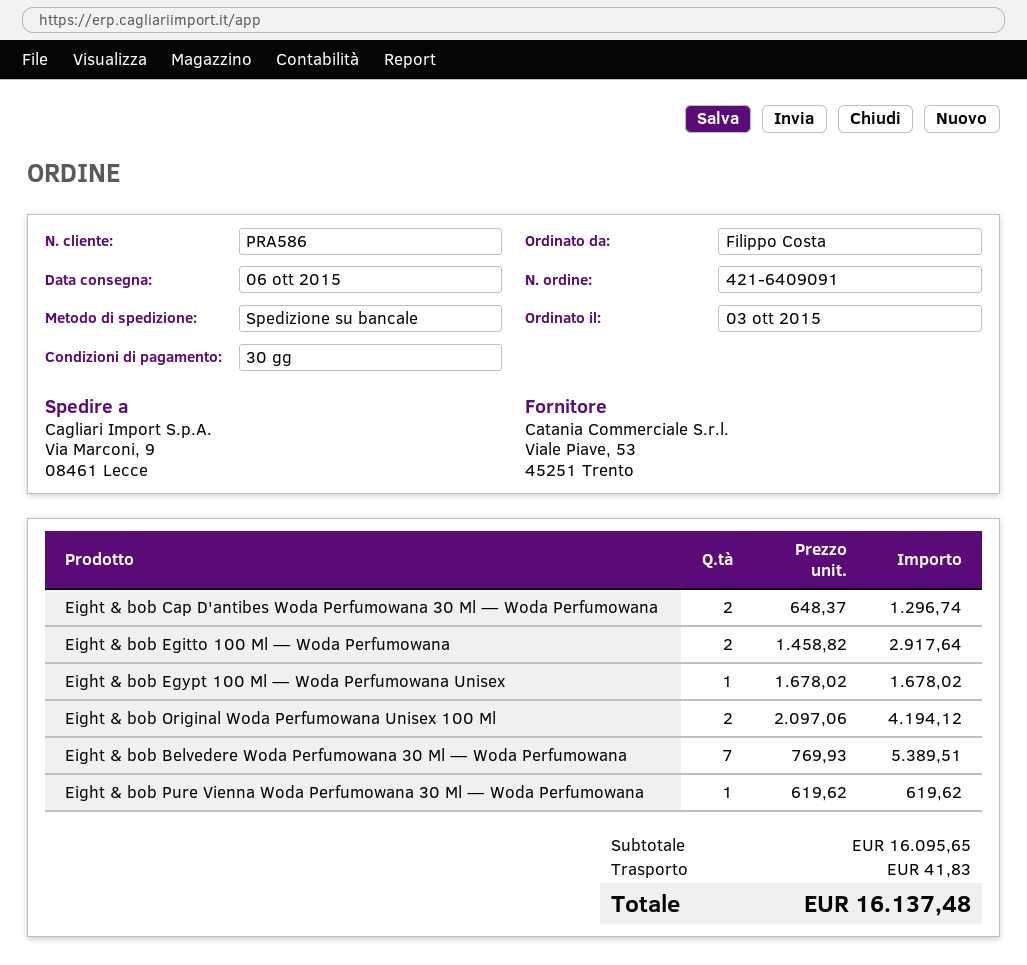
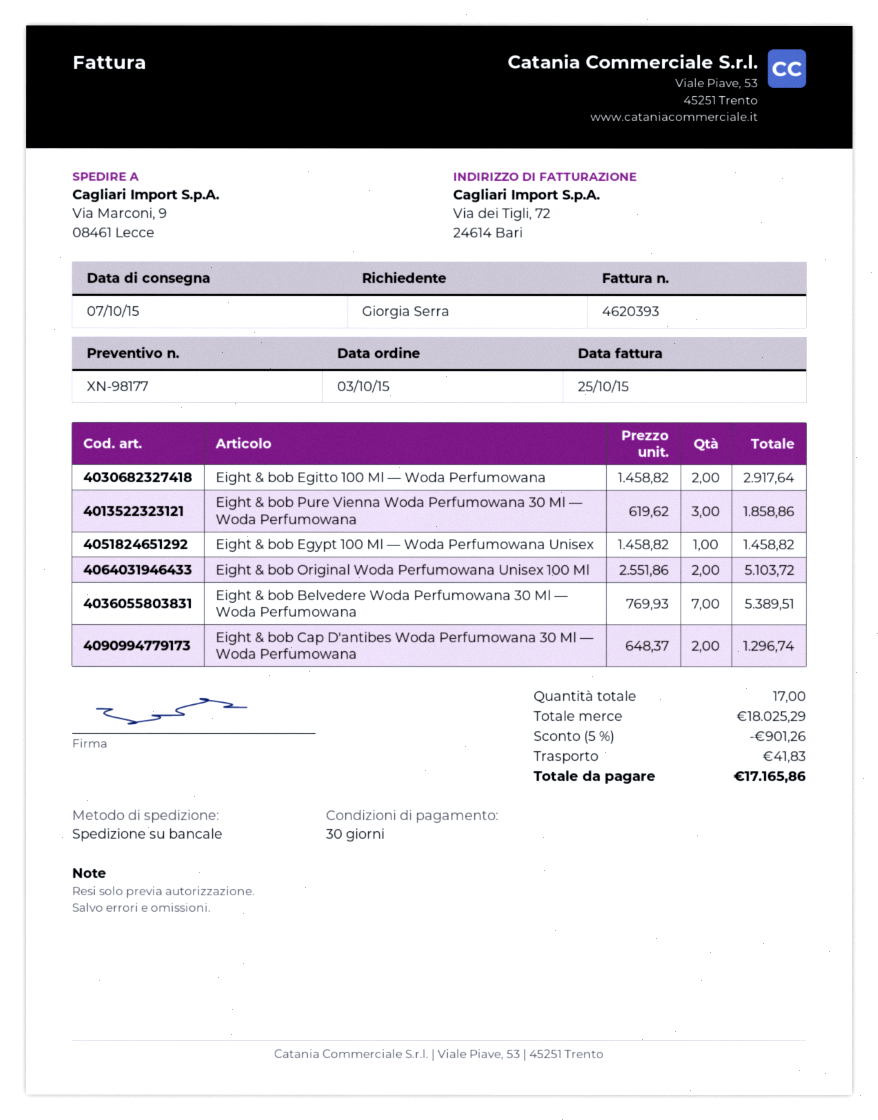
delivery date: 2015-10-06 -> 2015-10-07
ordered by: Filippo Costa -> Giorgia Serra
Eight & bob Egypt 100 Ml — Woda Perfumowana Unisex: 1 x 1678.02 = 1678.02 -> 1 x 1458.82 = 1458.82
Eight & bob Original Woda Perfumowana Unisex 100 Ml: 2 x 2097.06 = 4194.12 -> 2 x 2551.86 = 5103.72
Eight & bob Pure Vienna Woda Perfumowana 30 Ml — Woda Perfumowana: 1 x 619.62 = 619.62 -> 3 x 619.62 = 1858.86
subtotal: 16095.65 -> 18025.29
discount: none -> 5% = 901.26
total: 16137.48 -> 17165.86

